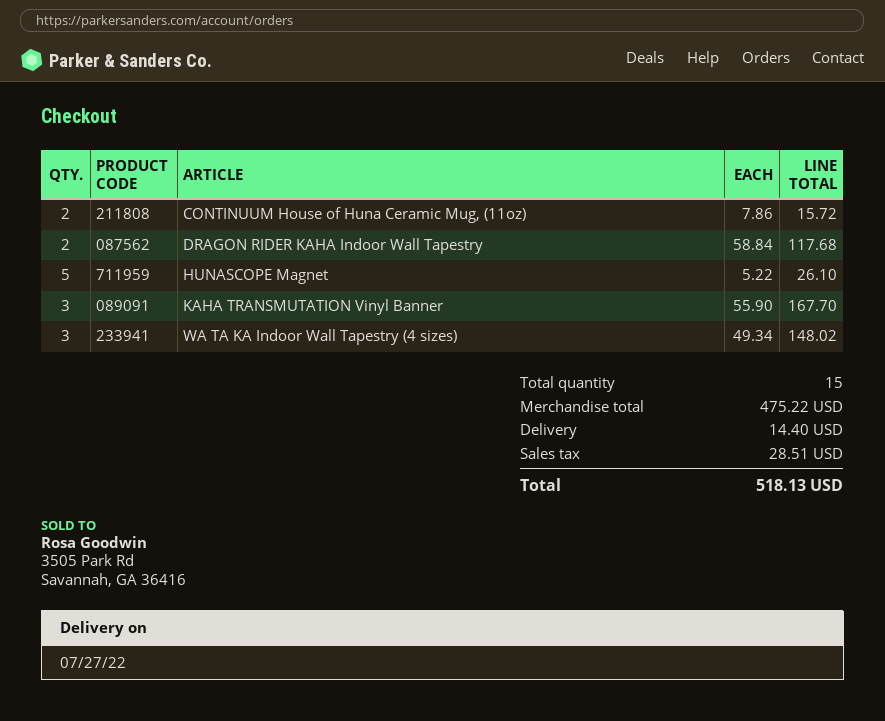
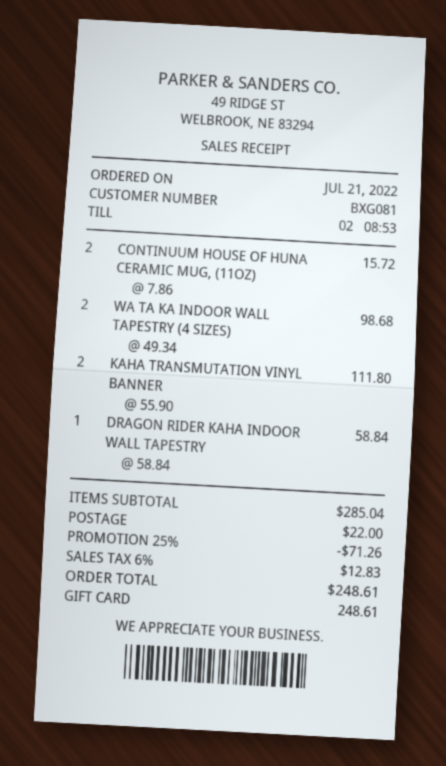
DRAGON RIDER KAHA Indoor Wall Tapestry: 2 x 58.84 = 117.68 -> 1 x 58.84 = 58.84
HUNASCOPE Magnet: 5 x 5.22 = 26.10 -> none
KAHA TRANSMUTATION Vinyl Banner: 3 x 55.90 = 167.70 -> 2 x 55.90 = 111.80
WA TA KA Indoor Wall Tapestry (4 sizes): 3 x 49.34 = 148.02 -> 2 x 49.34 = 98.68
subtotal: 475.22 -> 285.04
discount: none -> 25% = 71.26
shipping: 14.40 -> 22.00
tax: 28.51 -> 12.83
total: 518.13 -> 248.61

